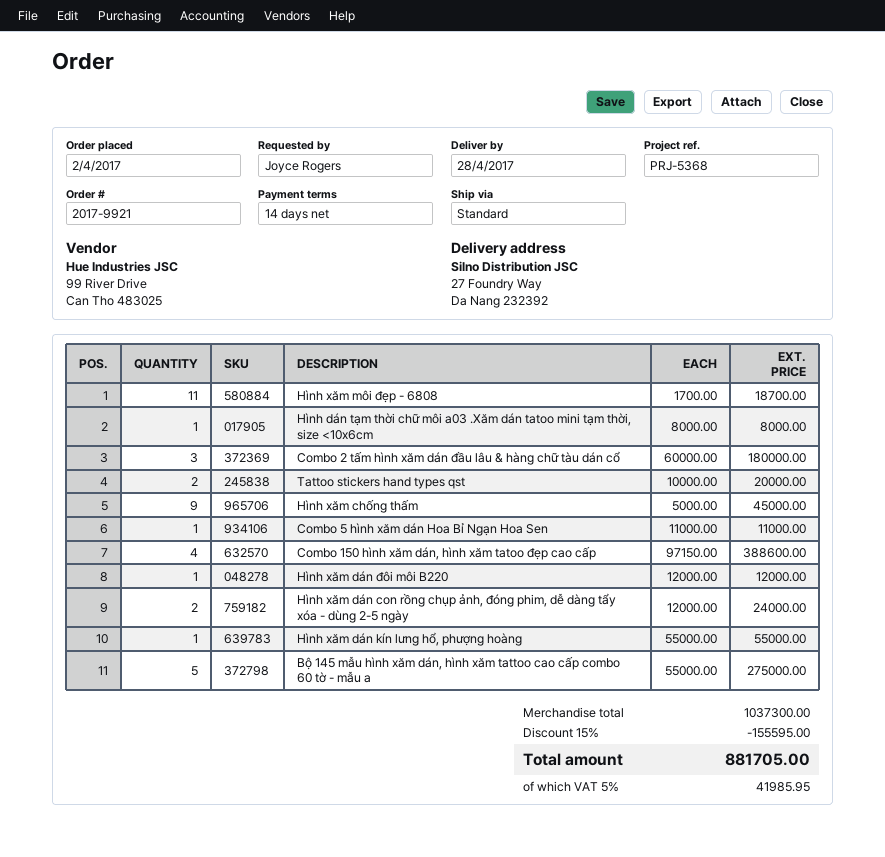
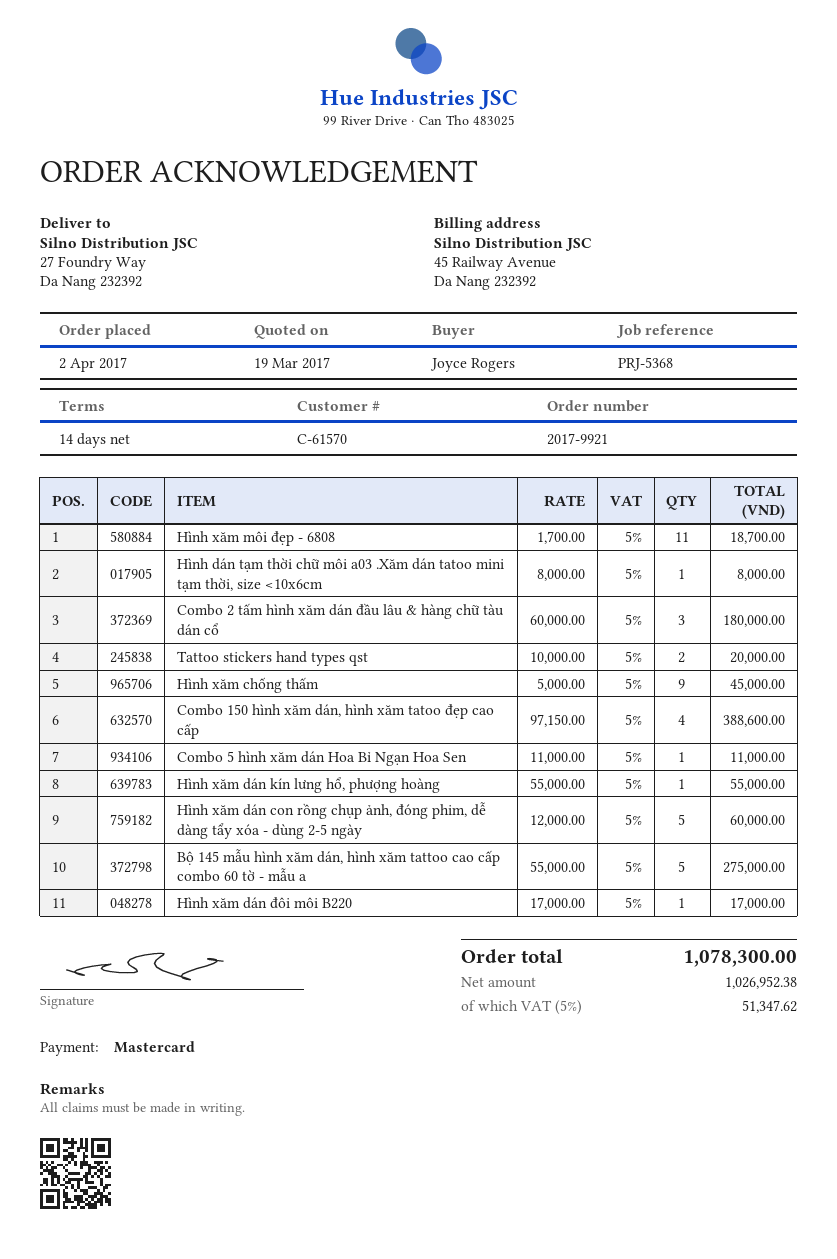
Hình xăm dán đôi môi B220: 1 x 12000.00 = 12000.00 -> 1 x 17000.00 = 17000.00
Hình xăm dán con rồng chụp ảnh, đóng phim, dễ dàng tẩy xóa - dùng 2-5 ngày: 2 x 12000.00 = 24000.00 -> 5 x 12000.00 = 60000.00
discount: 15% = 155595.00 -> none
tax: 5% = 41985.95 -> 5% = 51347.62
total: 881705.00 -> 1078300.00

